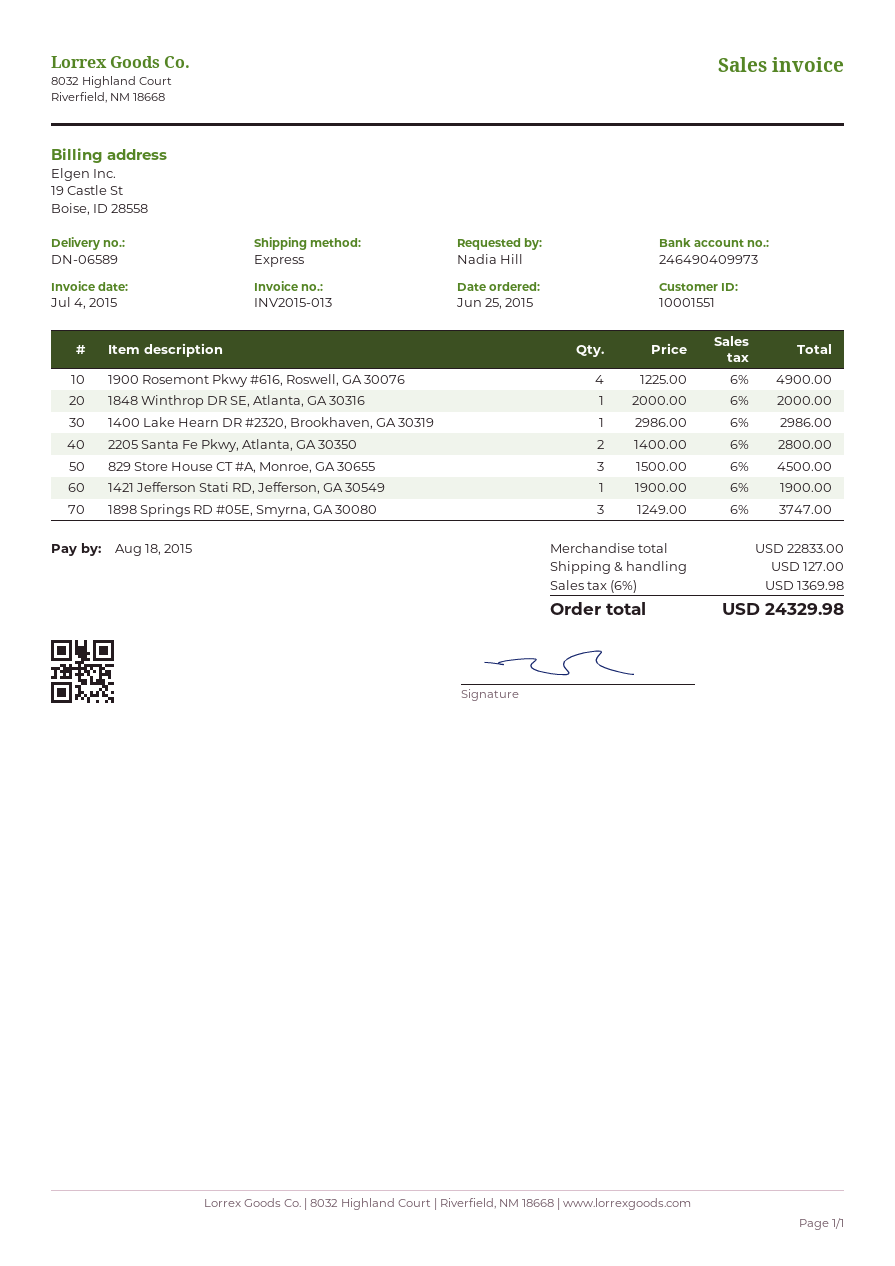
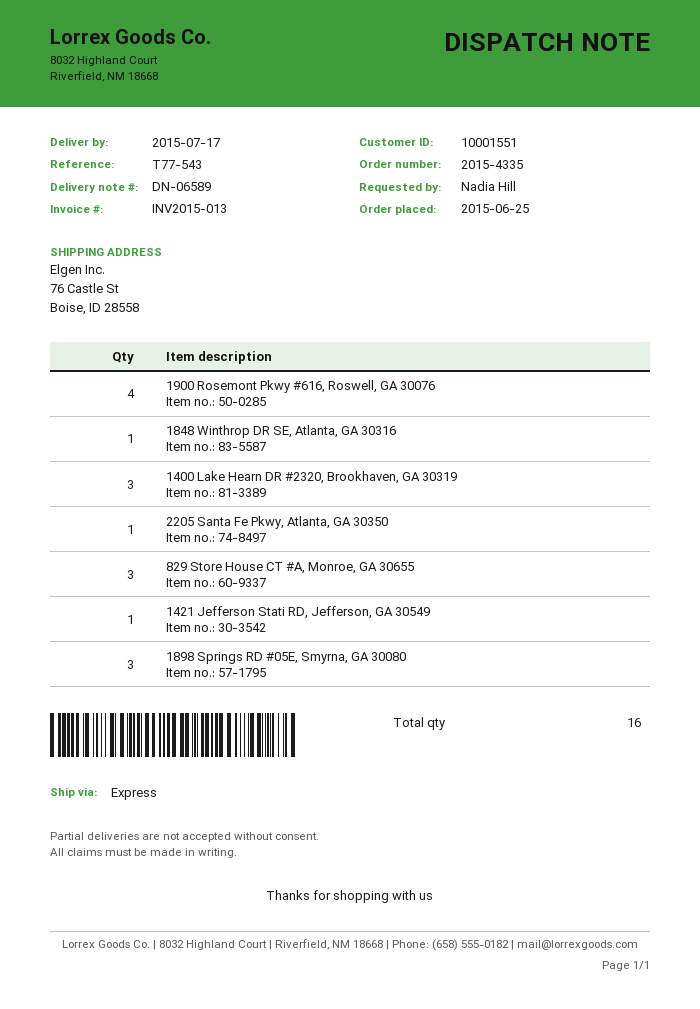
1400 Lake Hearn DR #2320, Brookhaven, GA 30319: 1 -> 3
2205 Santa Fe Pkwy, Atlanta, GA 30350: 2 -> 1

